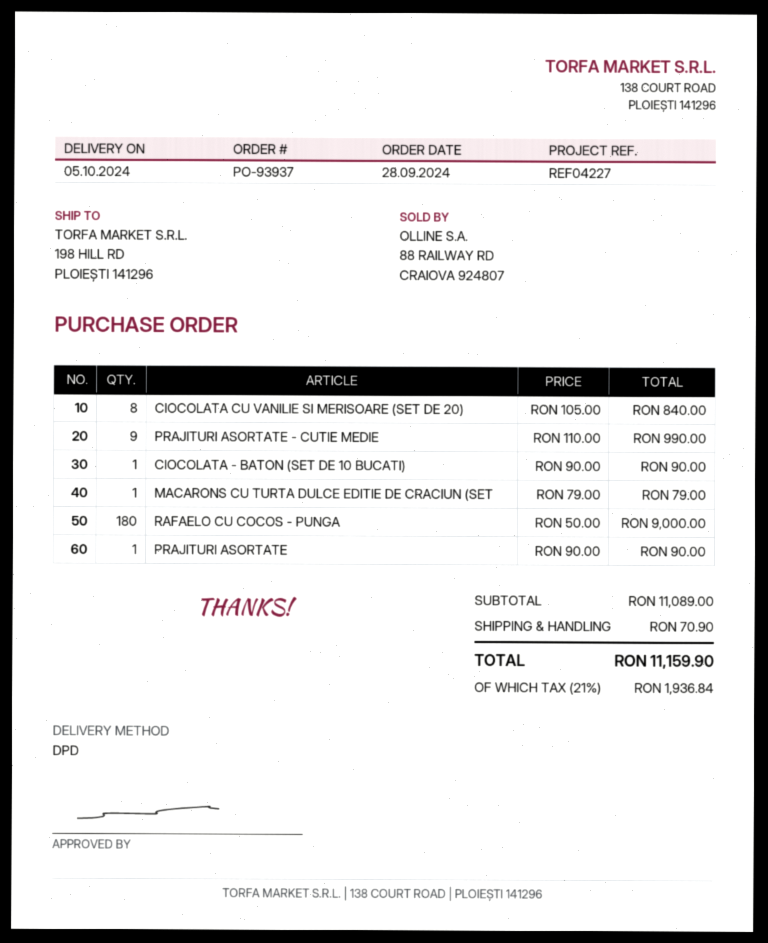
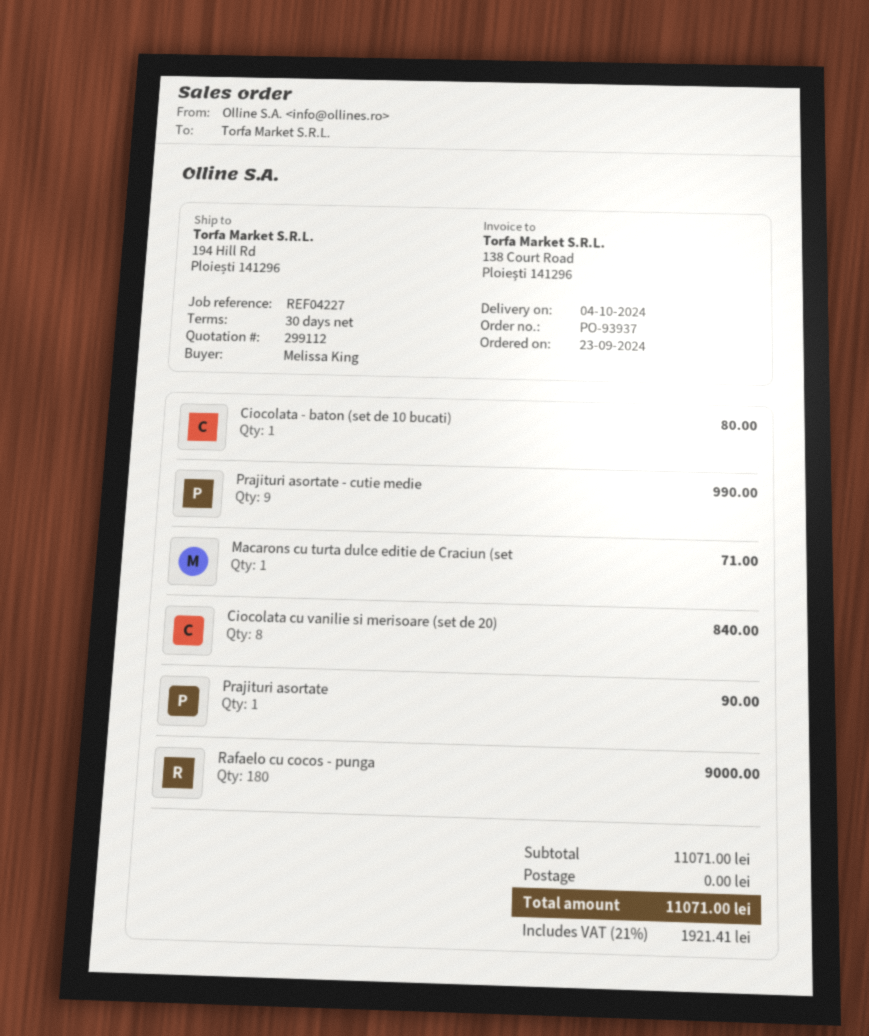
order date: 2024-09-28 -> 2024-09-23
delivery date: 2024-10-05 -> 2024-10-04
ship to: 198 HILL RD, PLOIEȘTI 141296 -> 194 Hill Rd, Ploiești 141296
CIOCOLATA - BATON (SET DE 10 BUCATI): 1 for 90.00 -> 1 for 80.00
MACARONS CU TURTA DULCE EDITIE DE CRACIUN (SET: 1 for 79.00 -> 1 for 71.00
subtotal: 11089.00 -> 11071.00
shipping: 70.90 -> 0.00
tax: 21% = 1936.84 -> 21% = 1921.41
total: 11159.90 -> 11071.00

